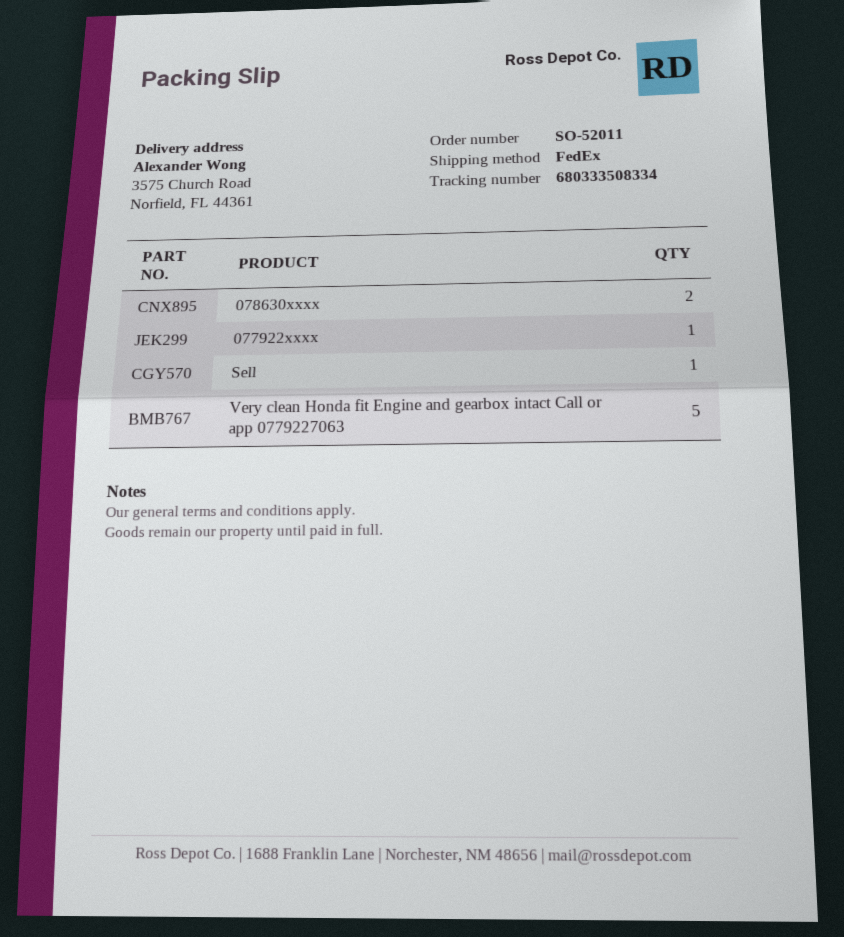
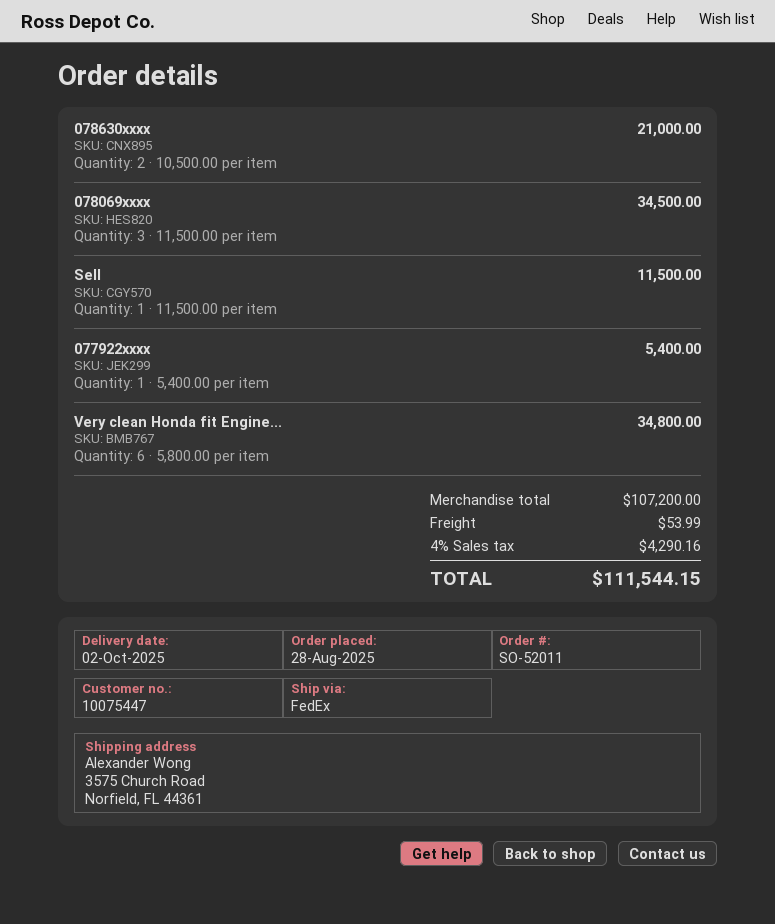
Very clean Honda fit Engine and gearbox intact Call or app 0779227063: 5 -> 6
078069xxxx: none -> 3

